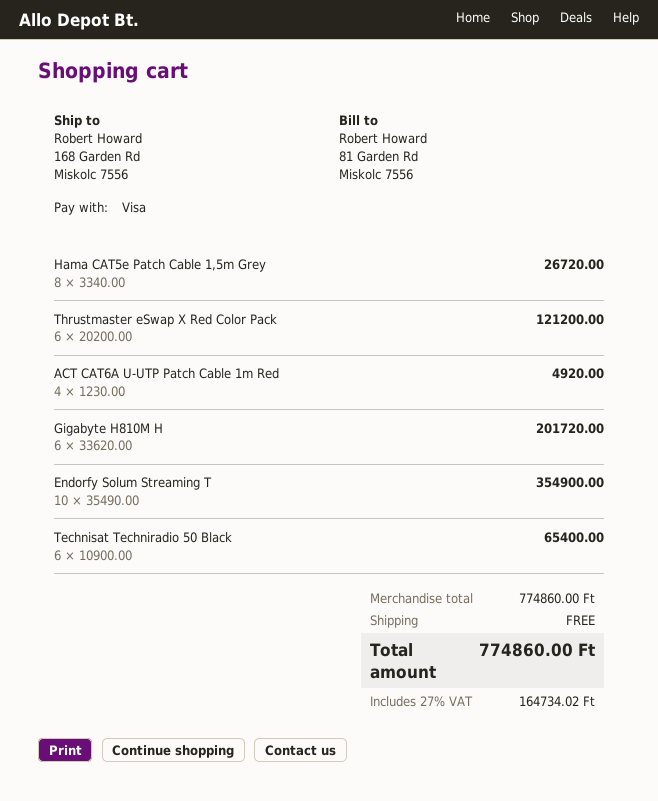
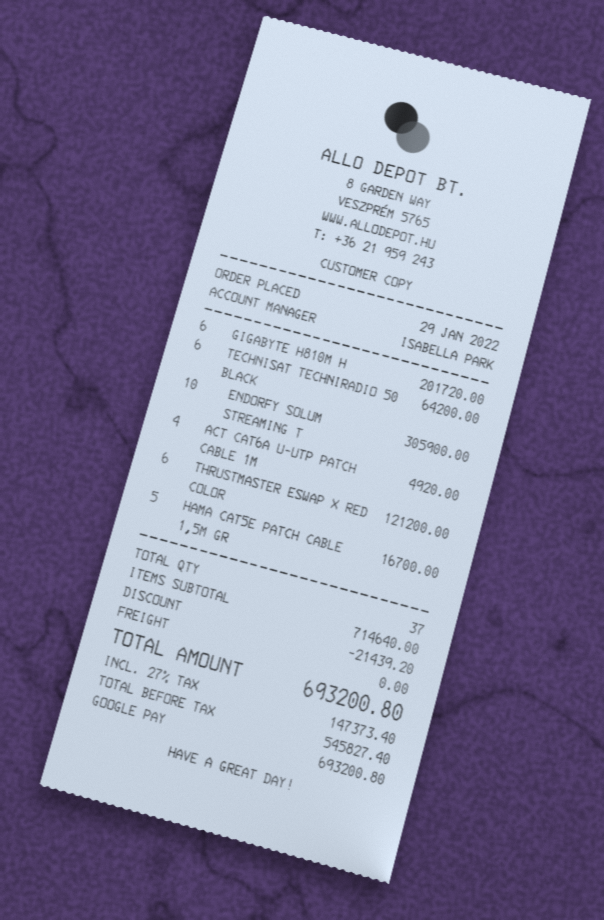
payment method: Visa -> Google Pay
Hama CAT5e Patch Cable 1,5m Grey: 8 for 26720.00 -> 5 for 16700.00
Endorfy Solum Streaming T: 10 for 354900.00 -> 10 for 305900.00
Technisat Techniradio 50 Black: 6 for 65400.00 -> 6 for 64200.00
subtotal: 774860.00 -> 714640.00
discount: none -> 21439.20
tax: 27% = 164734.02 -> 27% = 147373.40
total: 774860.00 -> 693200.80

